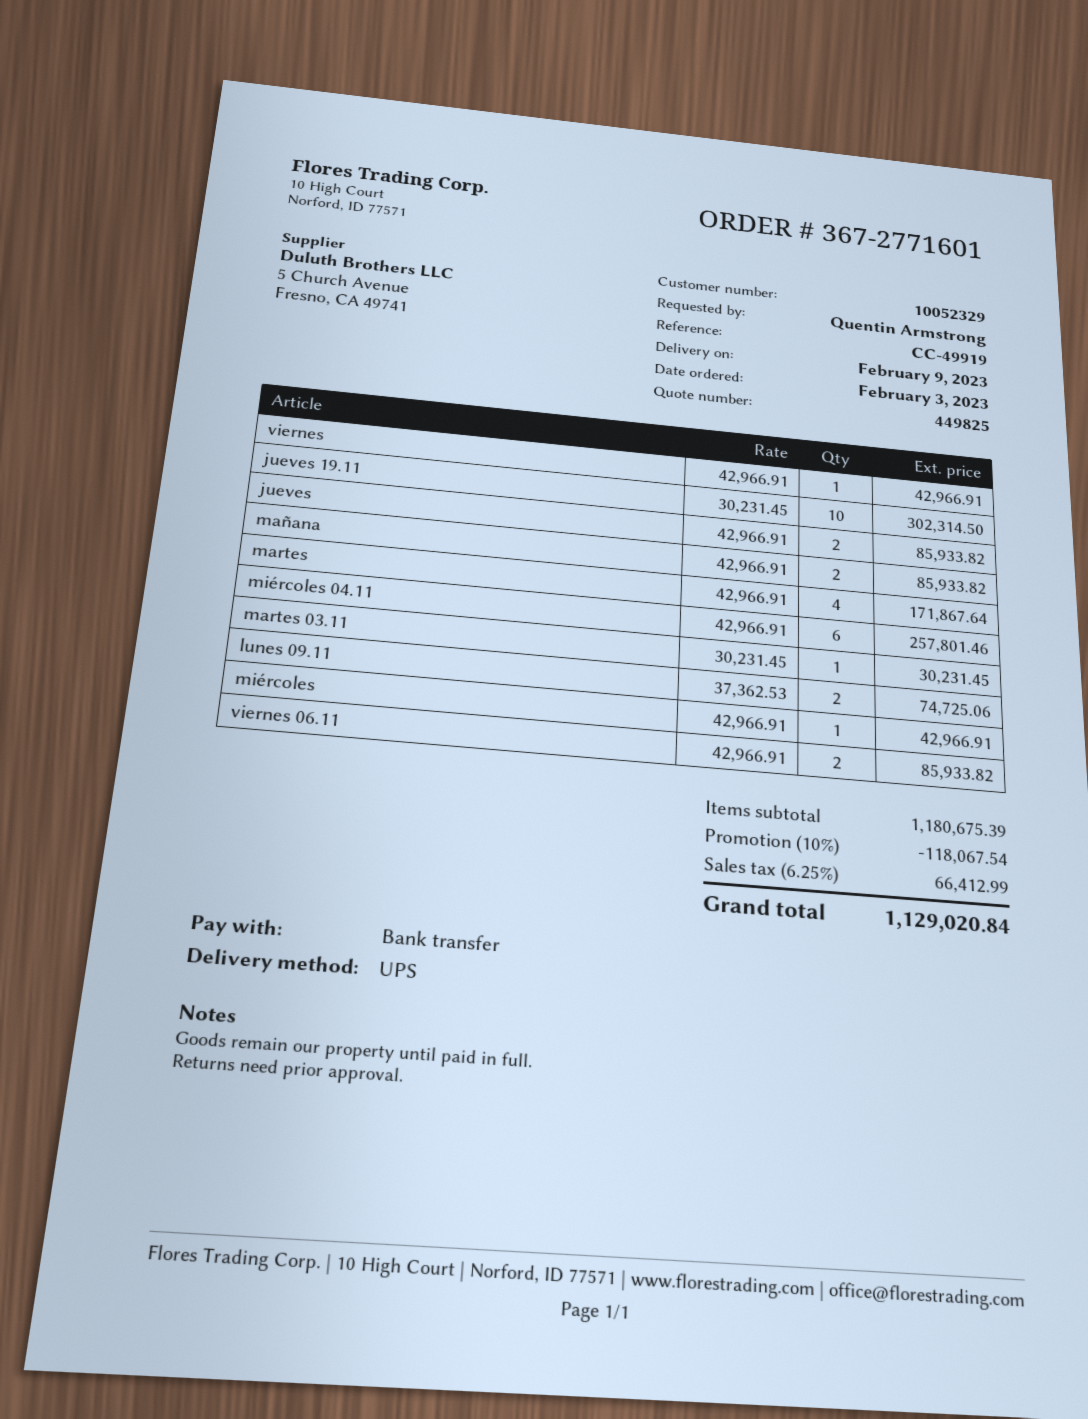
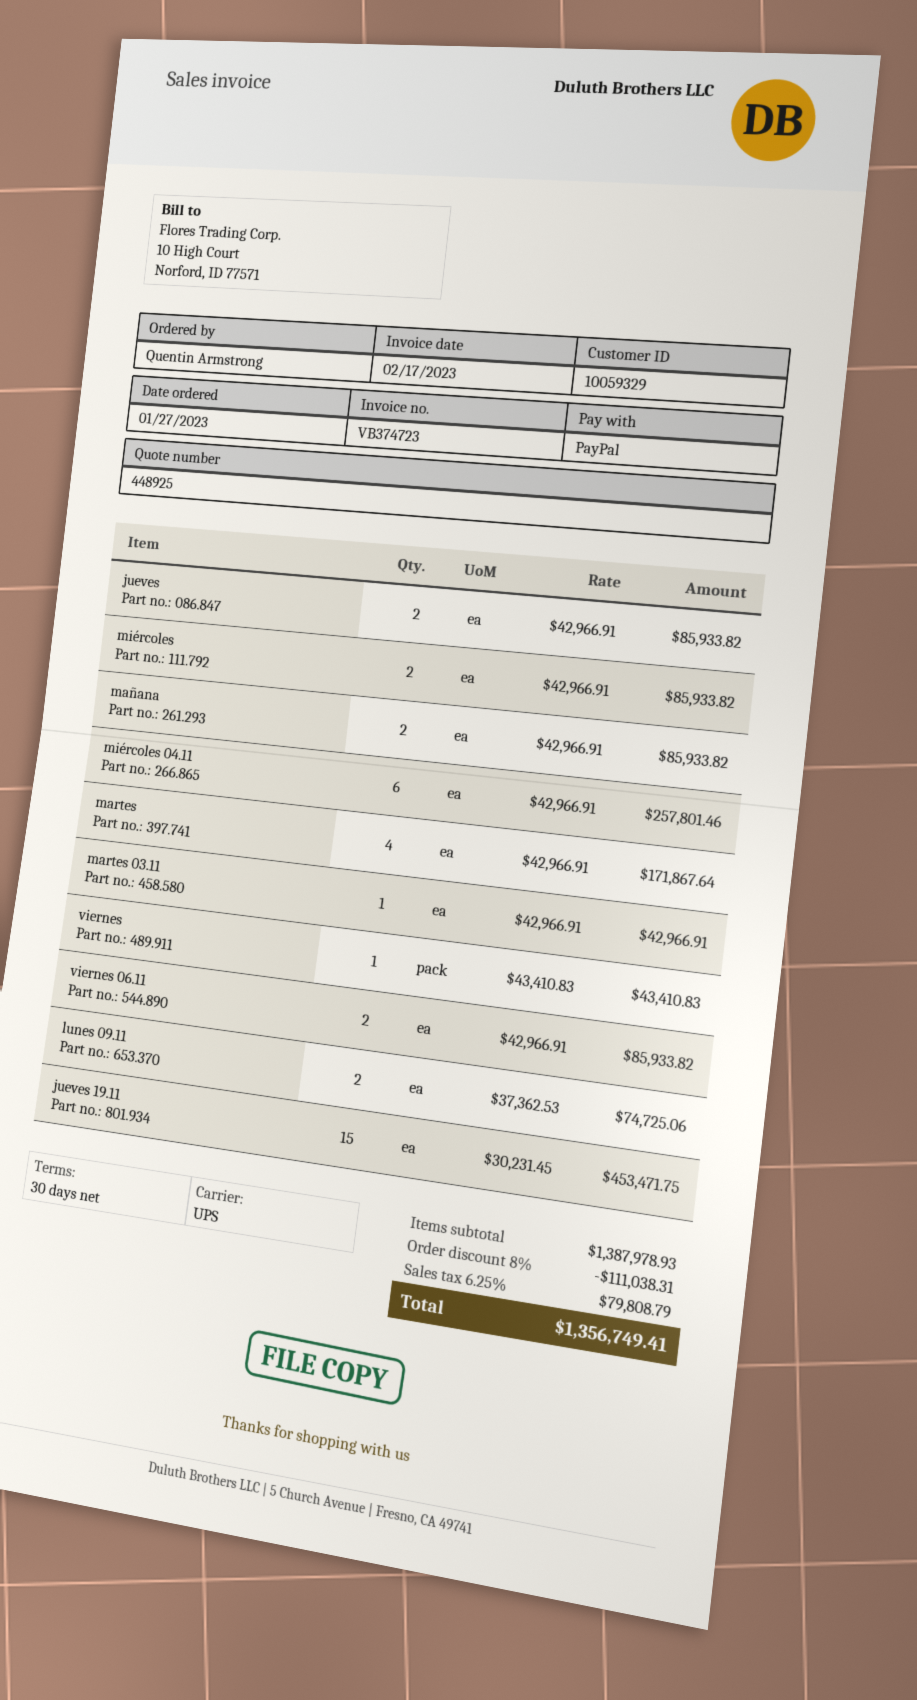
quote number: 449825 -> 448925
order date: 2023-02-03 -> 2023-01-27
customer number: 10052329 -> 10059329
payment method: bank transfer -> PayPal
viernes: 1 x 42966.91 = 42966.91 -> 1 x 43410.83 = 43410.83
jueves 19.11: 10 x 30231.45 = 302314.50 -> 15 x 30231.45 = 453471.75
martes 03.11: 1 x 30231.45 = 30231.45 -> 1 x 42966.91 = 42966.91
miércoles: 1 x 42966.91 = 42966.91 -> 2 x 42966.91 = 85933.82
subtotal: 1180675.39 -> 1387978.93
discount: 10% = 118067.54 -> 8% = 111038.31
tax: 6.25% = 66412.99 -> 6.25% = 79808.79
total: 1129020.84 -> 1356749.41

